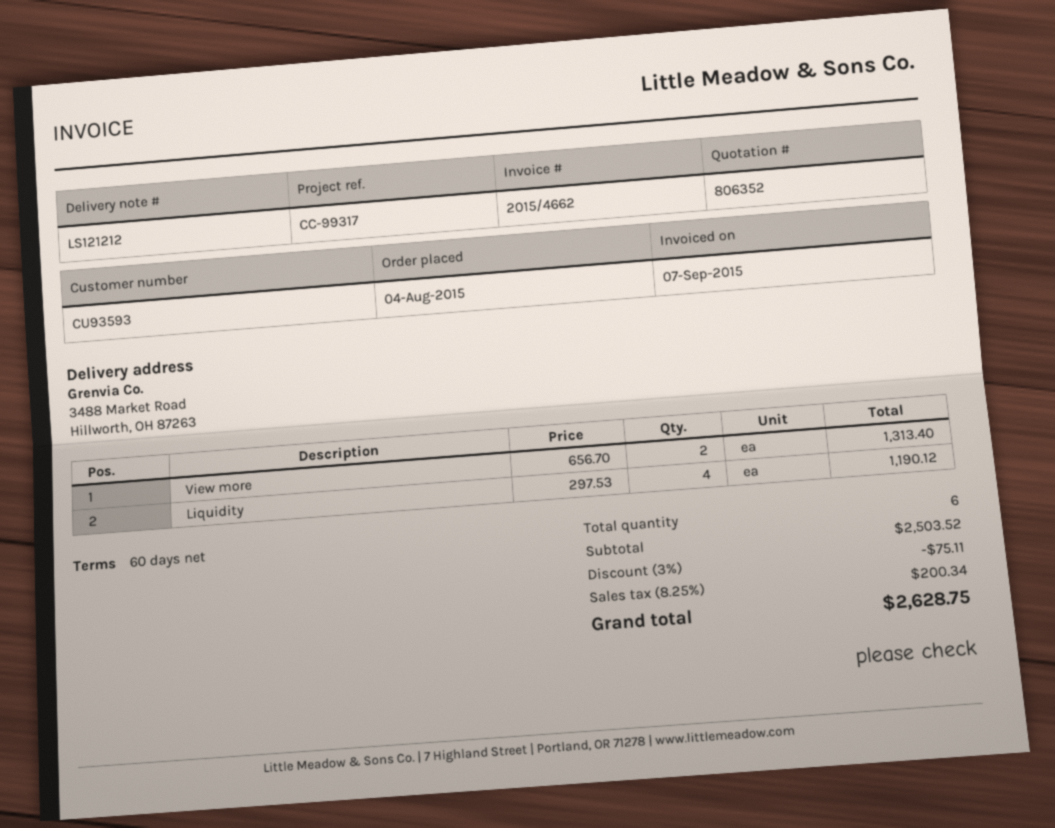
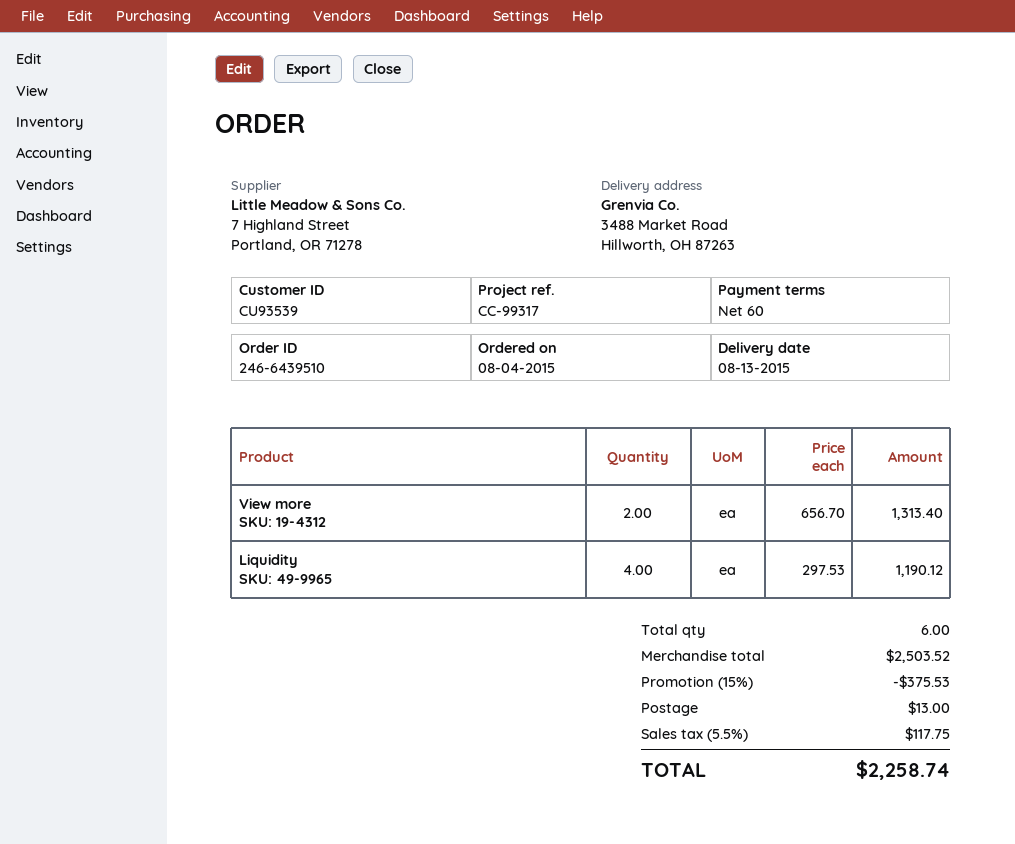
customer number: CU93593 -> CU93539
discount: 3% = 75.11 -> 15% = 375.53
shipping: none -> 13.00
tax: 8.25% = 200.34 -> 5.5% = 117.75
total: 2628.75 -> 2258.74

